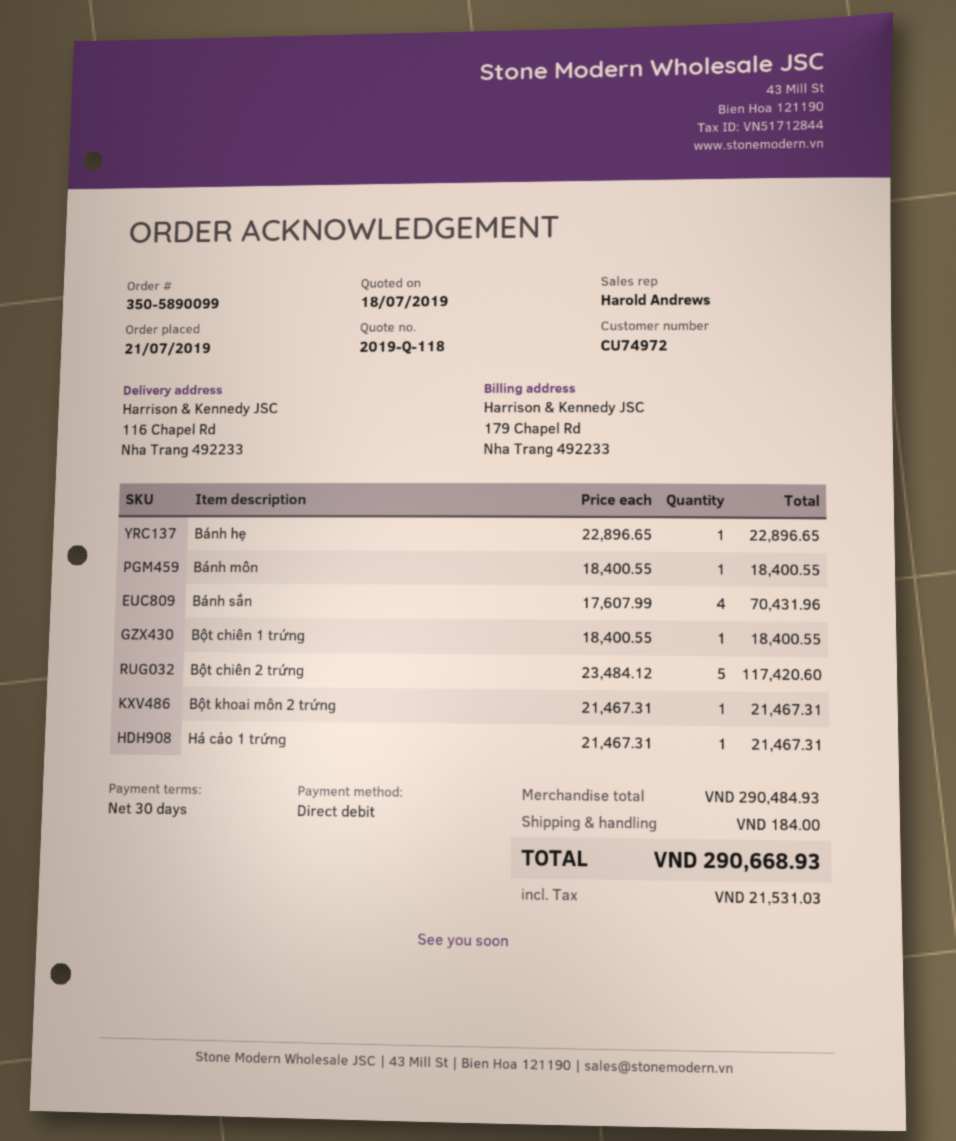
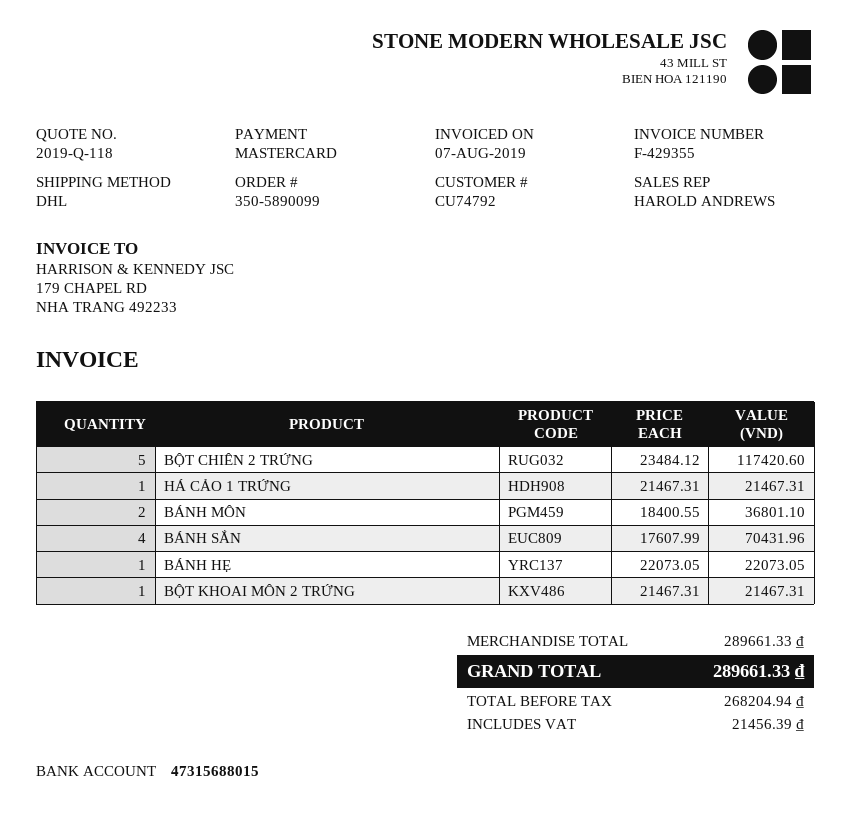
customer number: CU74972 -> CU74792
payment method: direct debit -> Mastercard
Bánh hẹ: 1 x 22896.65 = 22896.65 -> 1 x 22073.05 = 22073.05
Bánh môn: 1 x 18400.55 = 18400.55 -> 2 x 18400.55 = 36801.10
Bột chiên 1 trứng: 1 x 18400.55 = 18400.55 -> none
subtotal: 290484.93 -> 289661.33
shipping: 184.00 -> none
tax: 21531.03 -> 21456.39
total: 290668.93 -> 289661.33

